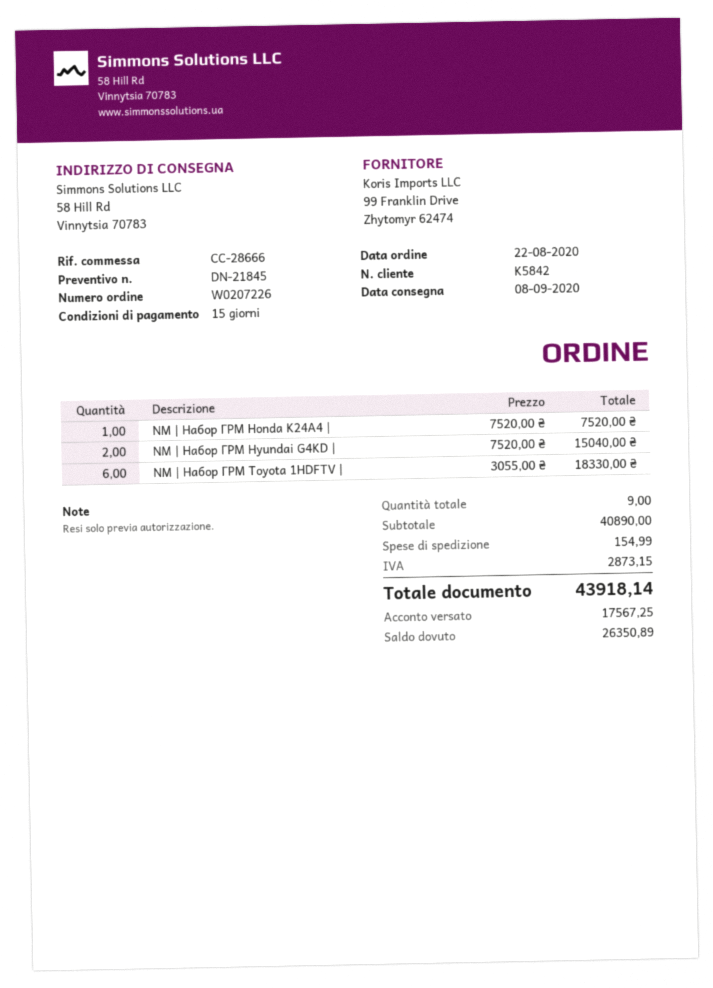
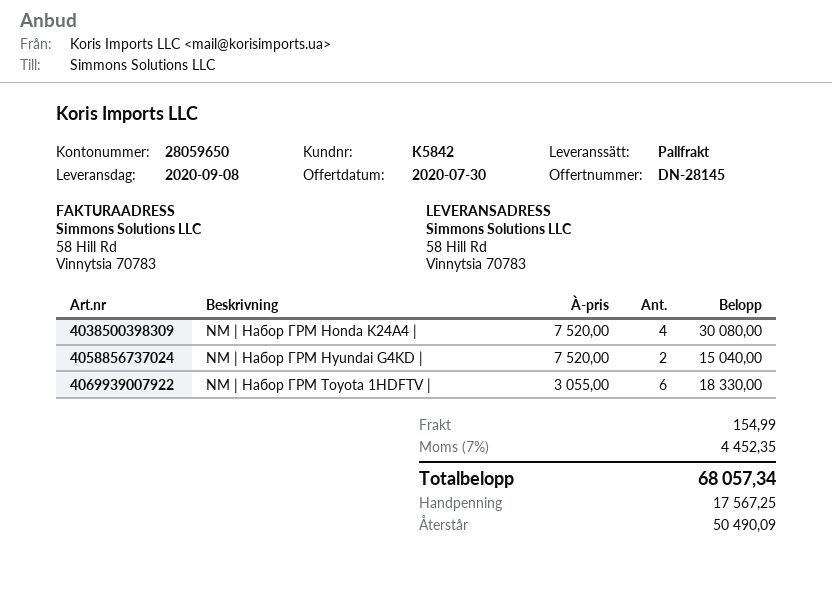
quote number: DN-21845 -> DN-28145
NM | Набор ГРМ Honda K24A4 |: 1 x 7520.00 = 7520.00 -> 4 x 7520.00 = 30080.00
tax: 2873.15 -> 4452.35
total: 43918.14 -> 68057.34
balance: 26350.89 -> 50490.09

